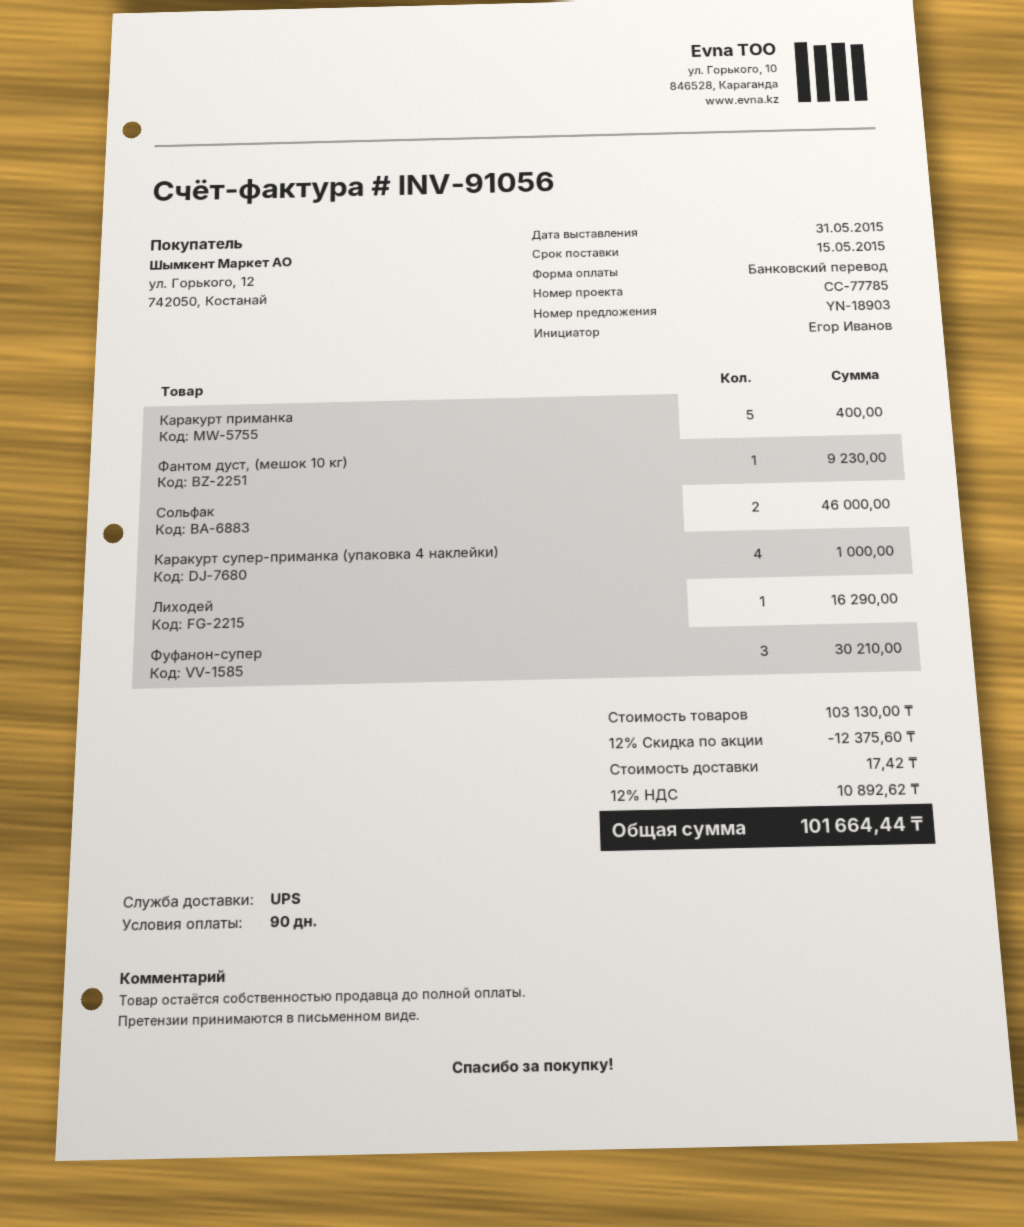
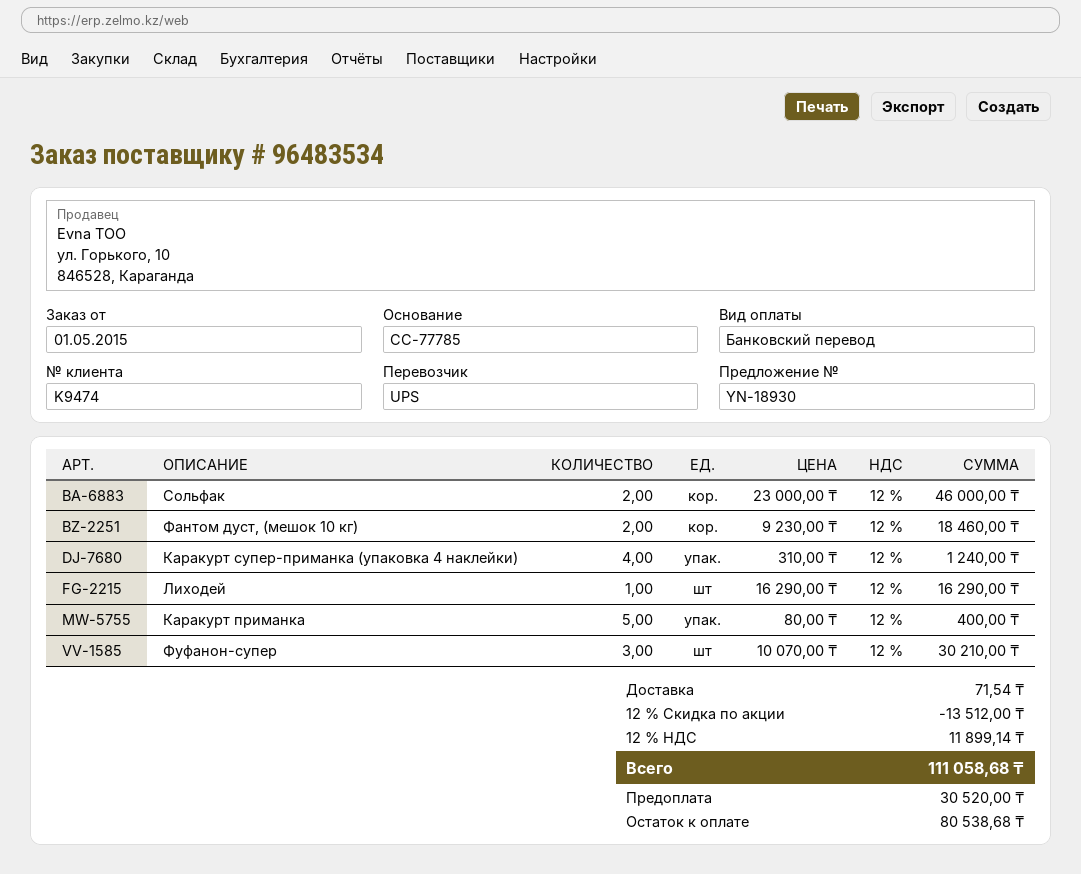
quote number: YN-18903 -> YN-18930
Фантом дуст, (мешок 10 кг): 1 for 9230.00 -> 2 for 18460.00
Каракурт супер-приманка (упаковка 4 наклейки): 4 for 1000.00 -> 4 for 1240.00
discount: 12% = 12375.60 -> 12% = 13512.00
shipping: 17.42 -> 71.54
tax: 12% = 10892.62 -> 12% = 11899.14
total: 101664.44 -> 111058.68

